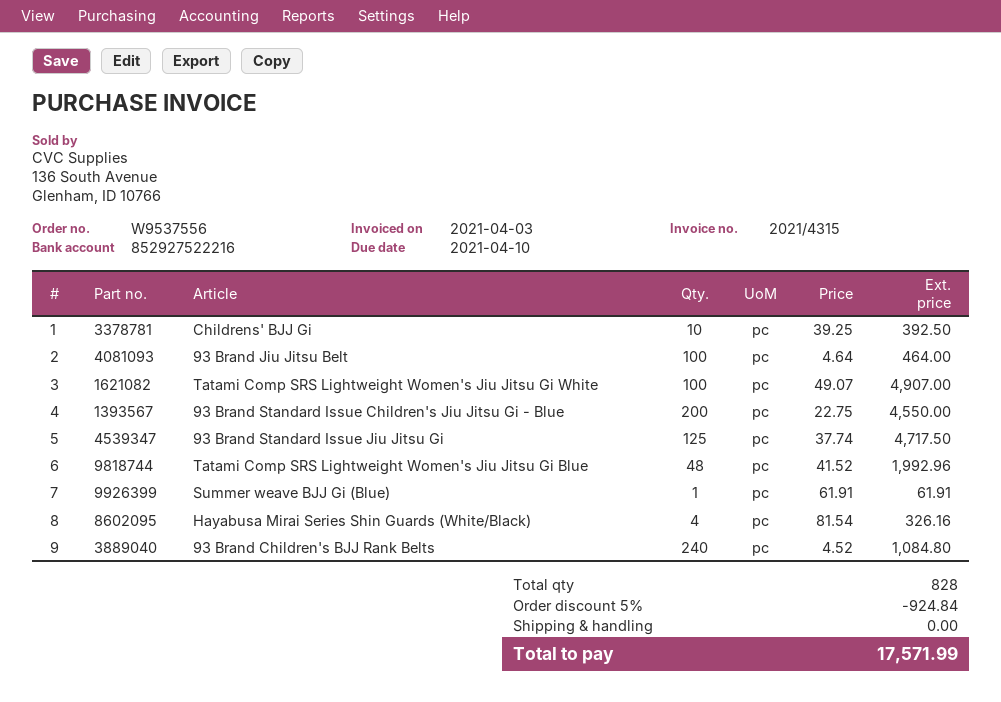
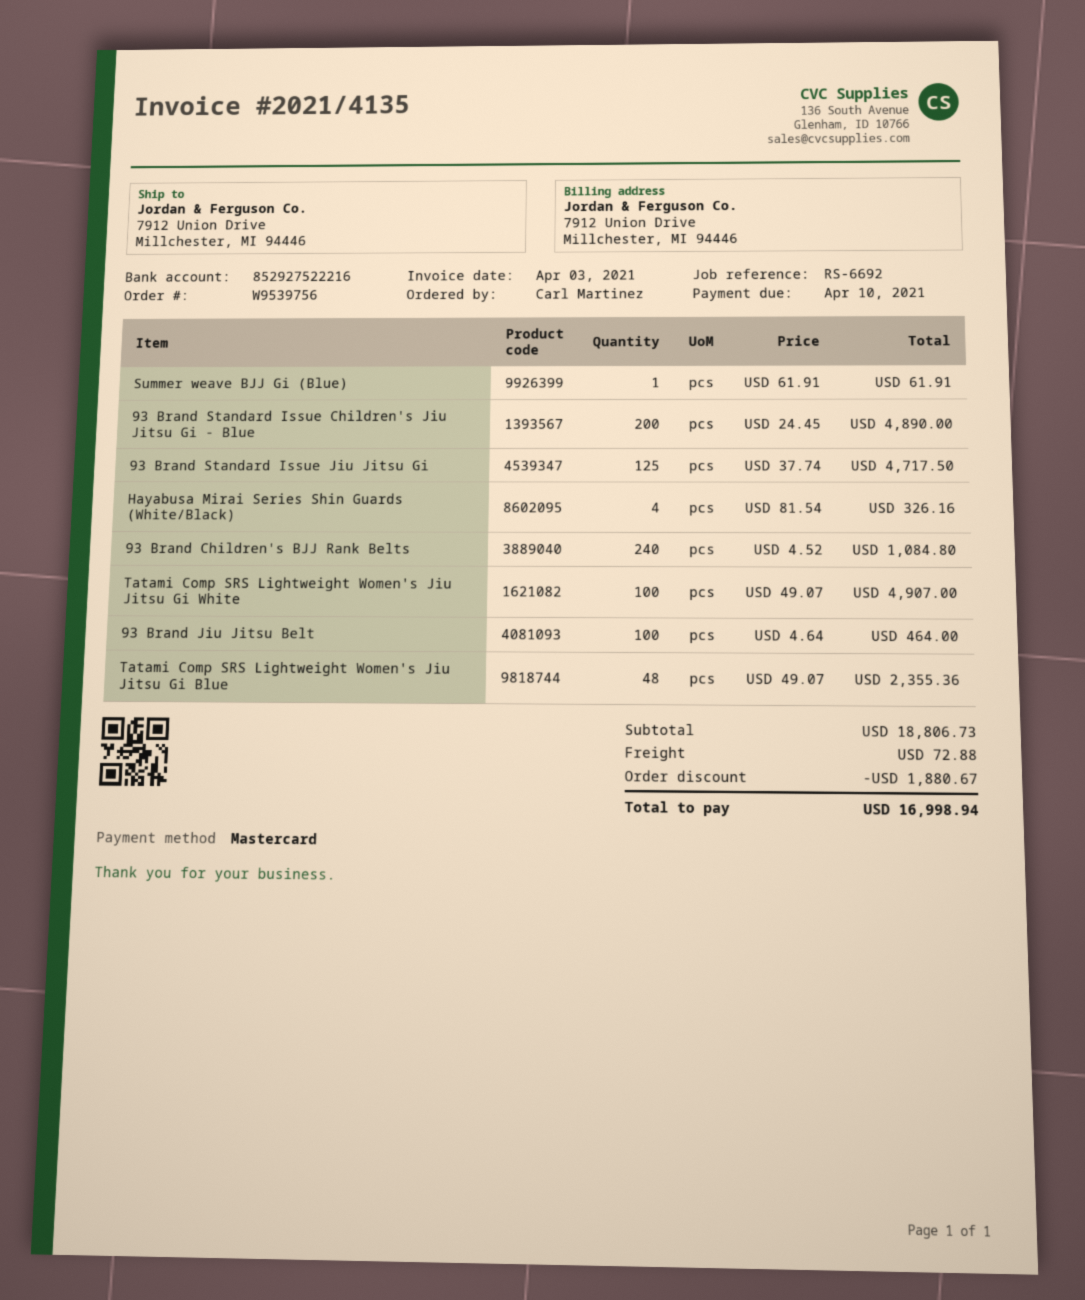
order number: W9537556 -> W9539756
invoice number: 2021/4315 -> 2021/4135
Childrens' BJJ Gi: 10 x 39.25 = 392.50 -> none
93 Brand Standard Issue Children's Jiu Jitsu Gi - Blue: 200 x 22.75 = 4550.00 -> 200 x 24.45 = 4890.00
Tatami Comp SRS Lightweight Women's Jiu Jitsu Gi Blue: 48 x 41.52 = 1992.96 -> 48 x 49.07 = 2355.36
discount: 924.84 -> 1880.67
shipping: 0.00 -> 72.88
total: 17571.99 -> 16998.94

